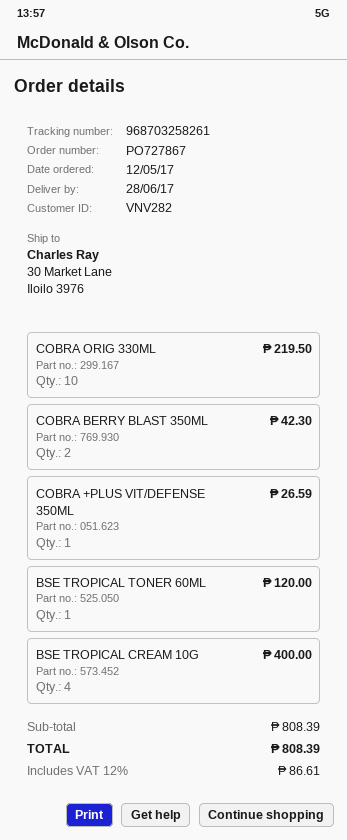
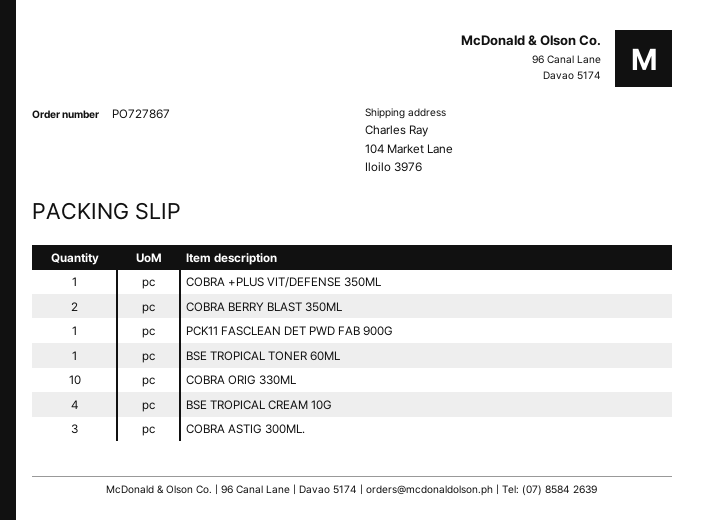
ship to: 30 Market Lane, Iloilo 3976 -> 104 Market Lane, Iloilo 3976
PCK11 FASCLEAN DET PWD FAB 900G: none -> 1
COBRA ASTIG 300ML.: none -> 3

